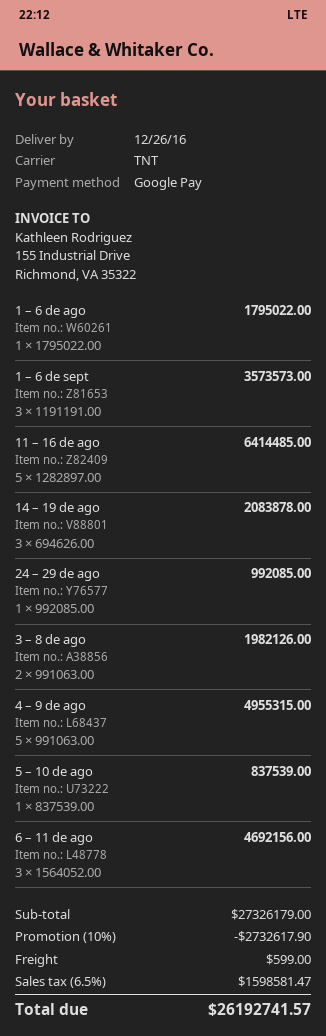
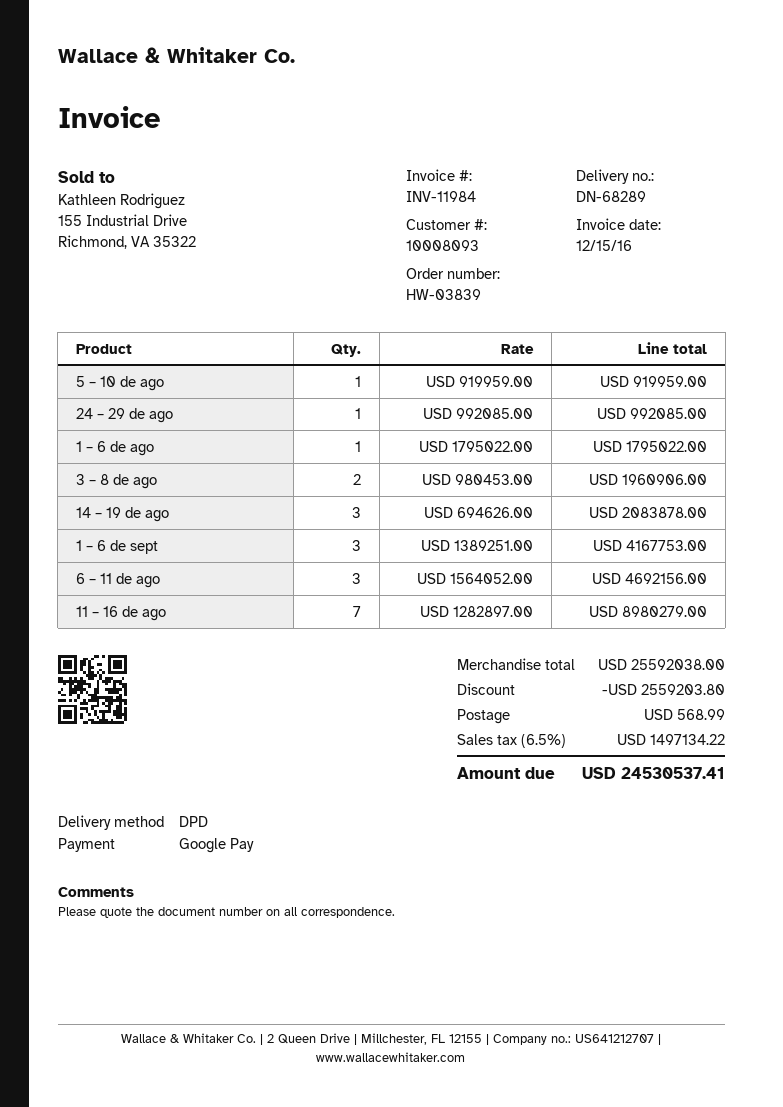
shipping method: TNT -> DPD
1 – 6 de sept: 3 x 1191191.00 = 3573573.00 -> 3 x 1389251.00 = 4167753.00
11 – 16 de ago: 5 x 1282897.00 = 6414485.00 -> 7 x 1282897.00 = 8980279.00
3 – 8 de ago: 2 x 991063.00 = 1982126.00 -> 2 x 980453.00 = 1960906.00
4 – 9 de ago: 5 x 991063.00 = 4955315.00 -> none
5 – 10 de ago: 1 x 837539.00 = 837539.00 -> 1 x 919959.00 = 919959.00
subtotal: 27326179.00 -> 25592038.00
discount: 2732617.90 -> 2559203.80
shipping: 599.00 -> 568.99
tax: 6.5% = 1598581.47 -> 6.5% = 1497134.22
total: 26192741.57 -> 24530537.41

